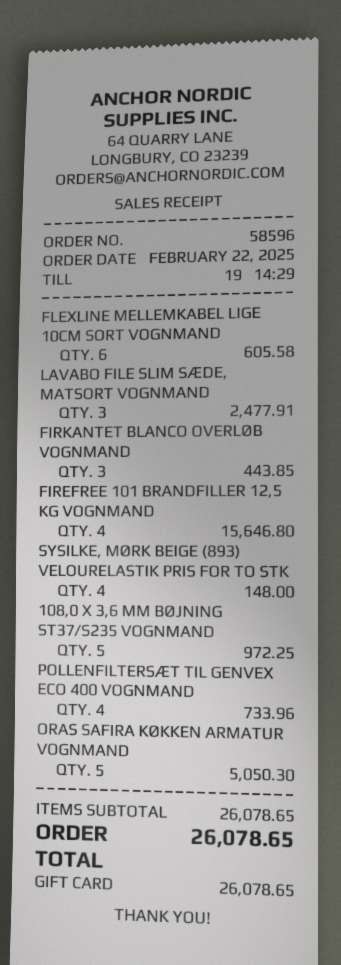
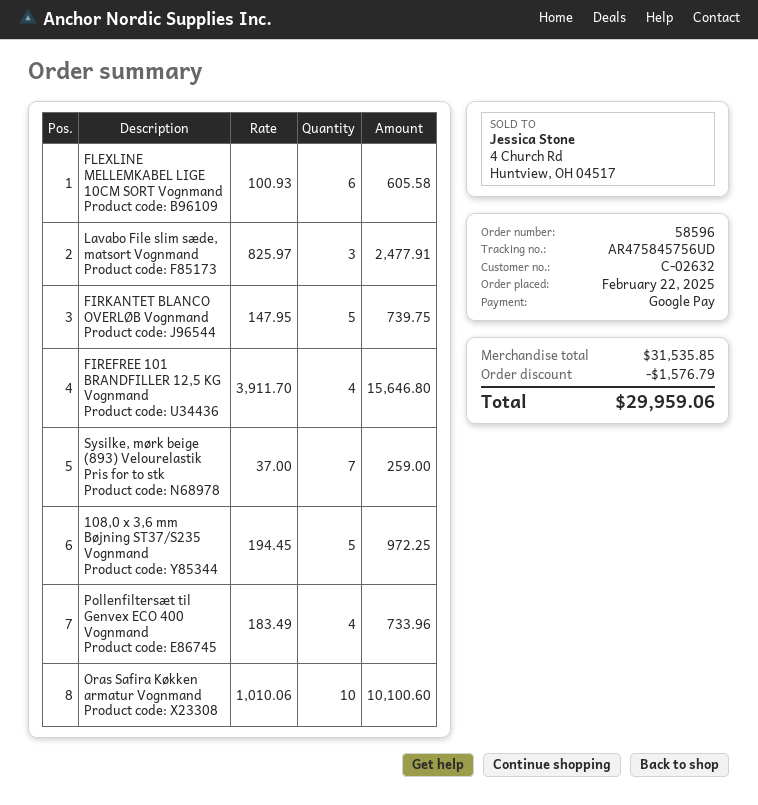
payment method: gift card -> Google Pay
FIRKANTET BLANCO OVERLØB VOGNMAND: 3 for 443.85 -> 5 for 739.75
SYSILKE, MØRK BEIGE (893) VELOURELASTIK PRIS FOR TO STK: 4 for 148.00 -> 7 for 259.00
ORAS SAFIRA KØKKEN ARMATUR VOGNMAND: 5 for 5050.30 -> 10 for 10100.60
subtotal: 26078.65 -> 31535.85
discount: none -> 1576.79
total: 26078.65 -> 29959.06

